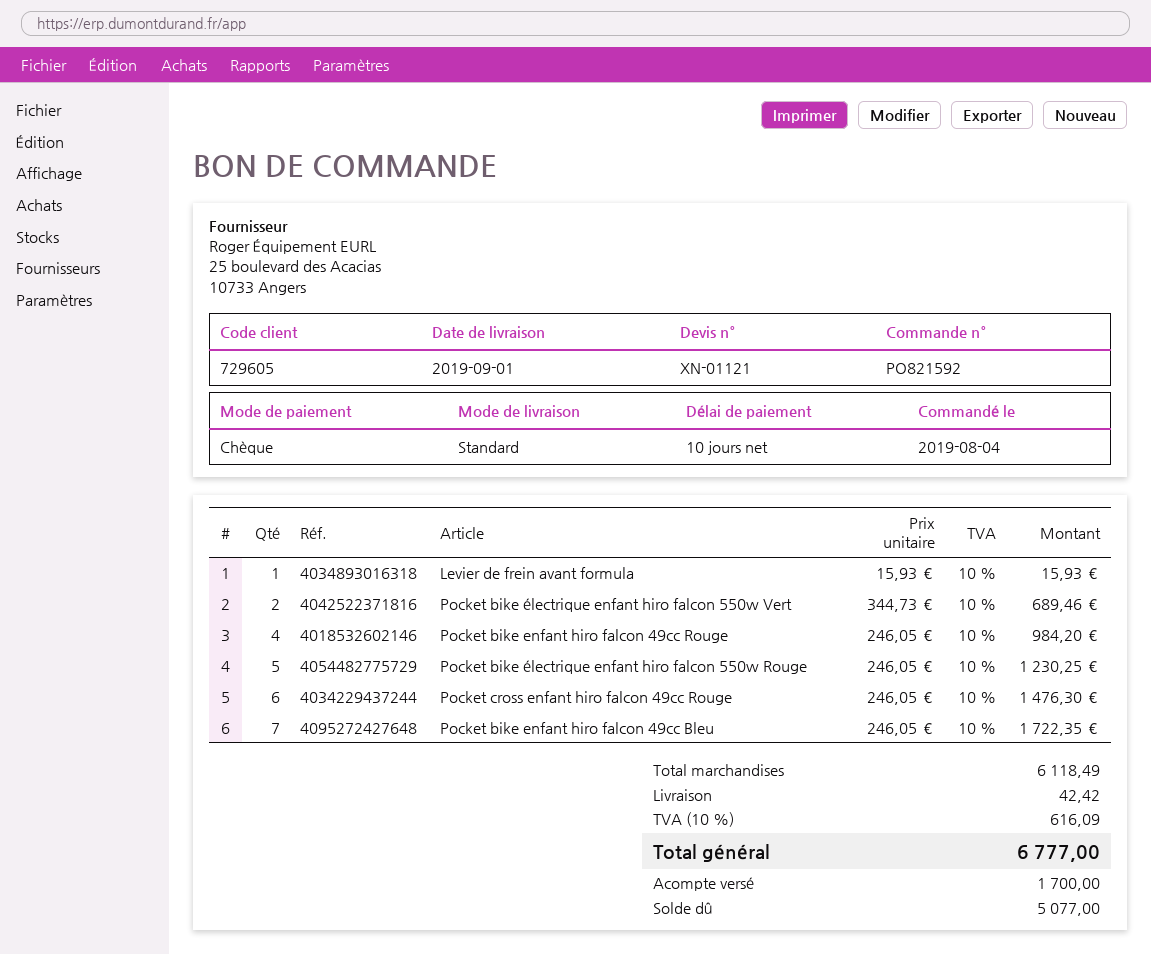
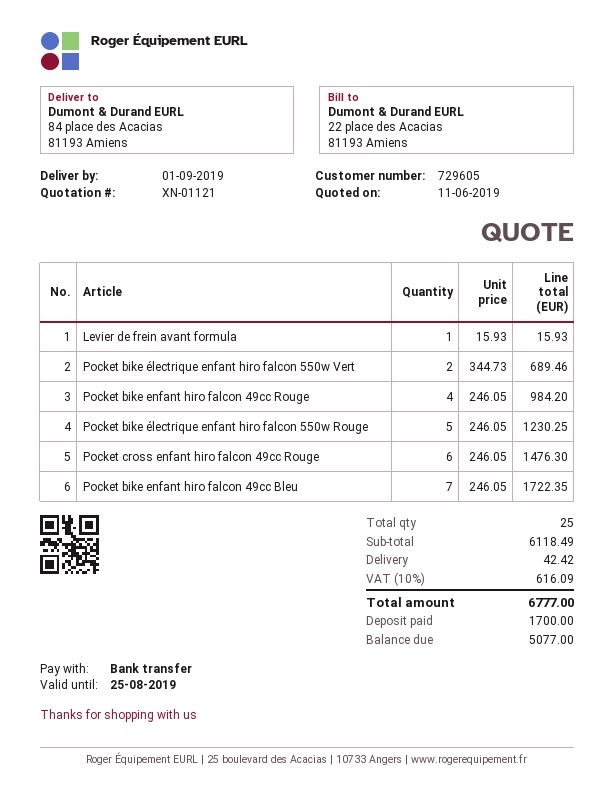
payment method: cheque -> bank transfer

